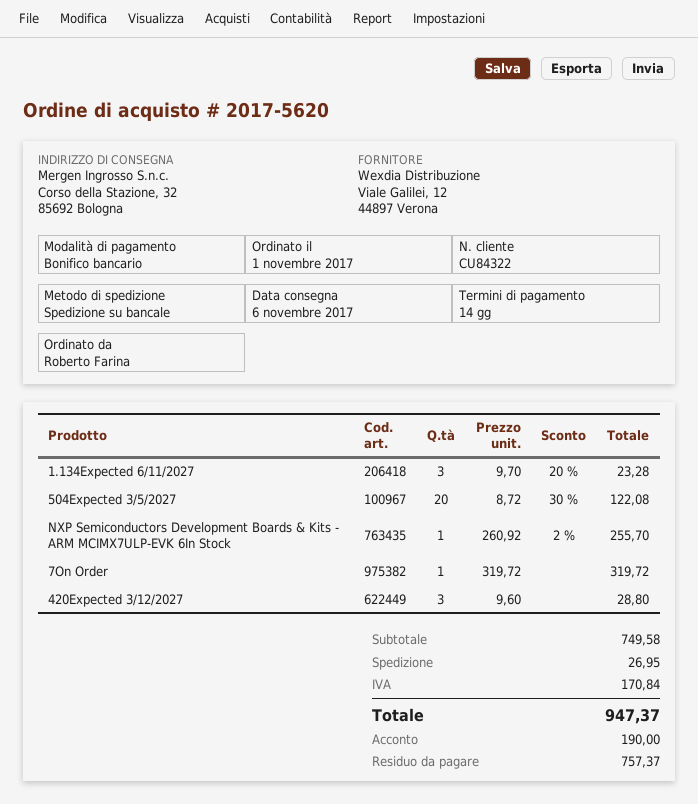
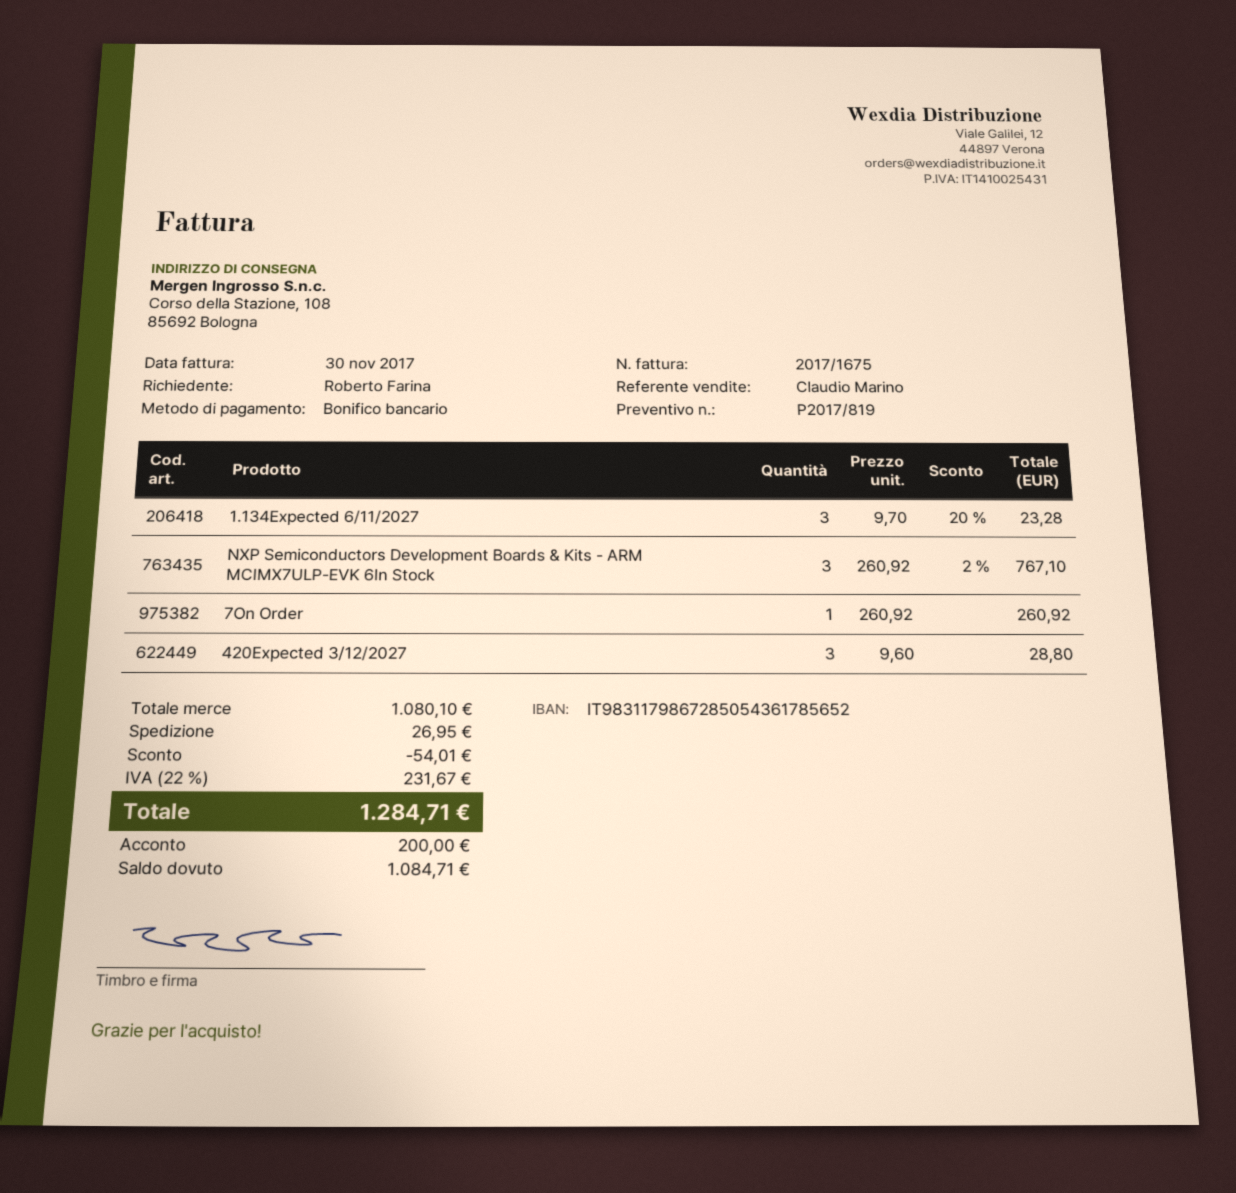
ship to: Corso della Stazione, 32, 85692 Bologna -> Corso della Stazione, 108, 85692 Bologna
504Expected 3/5/2027: 20 x 8.72 - 30% = 122.08 -> none
NXP Semiconductors Development Boards & Kits - ARM MCIMX7ULP-EVK 6In Stock: 1 x 260.92 - 2% = 255.70 -> 3 x 260.92 - 2% = 767.10
7On Order: 1 x 319.72 = 319.72 -> 1 x 260.92 = 260.92
subtotal: 749.58 -> 1080.10
discount: none -> 54.01
tax: 170.84 -> 231.67
total: 947.37 -> 1284.71
deposit: 190.00 -> 200.00
balance: 757.37 -> 1084.71

